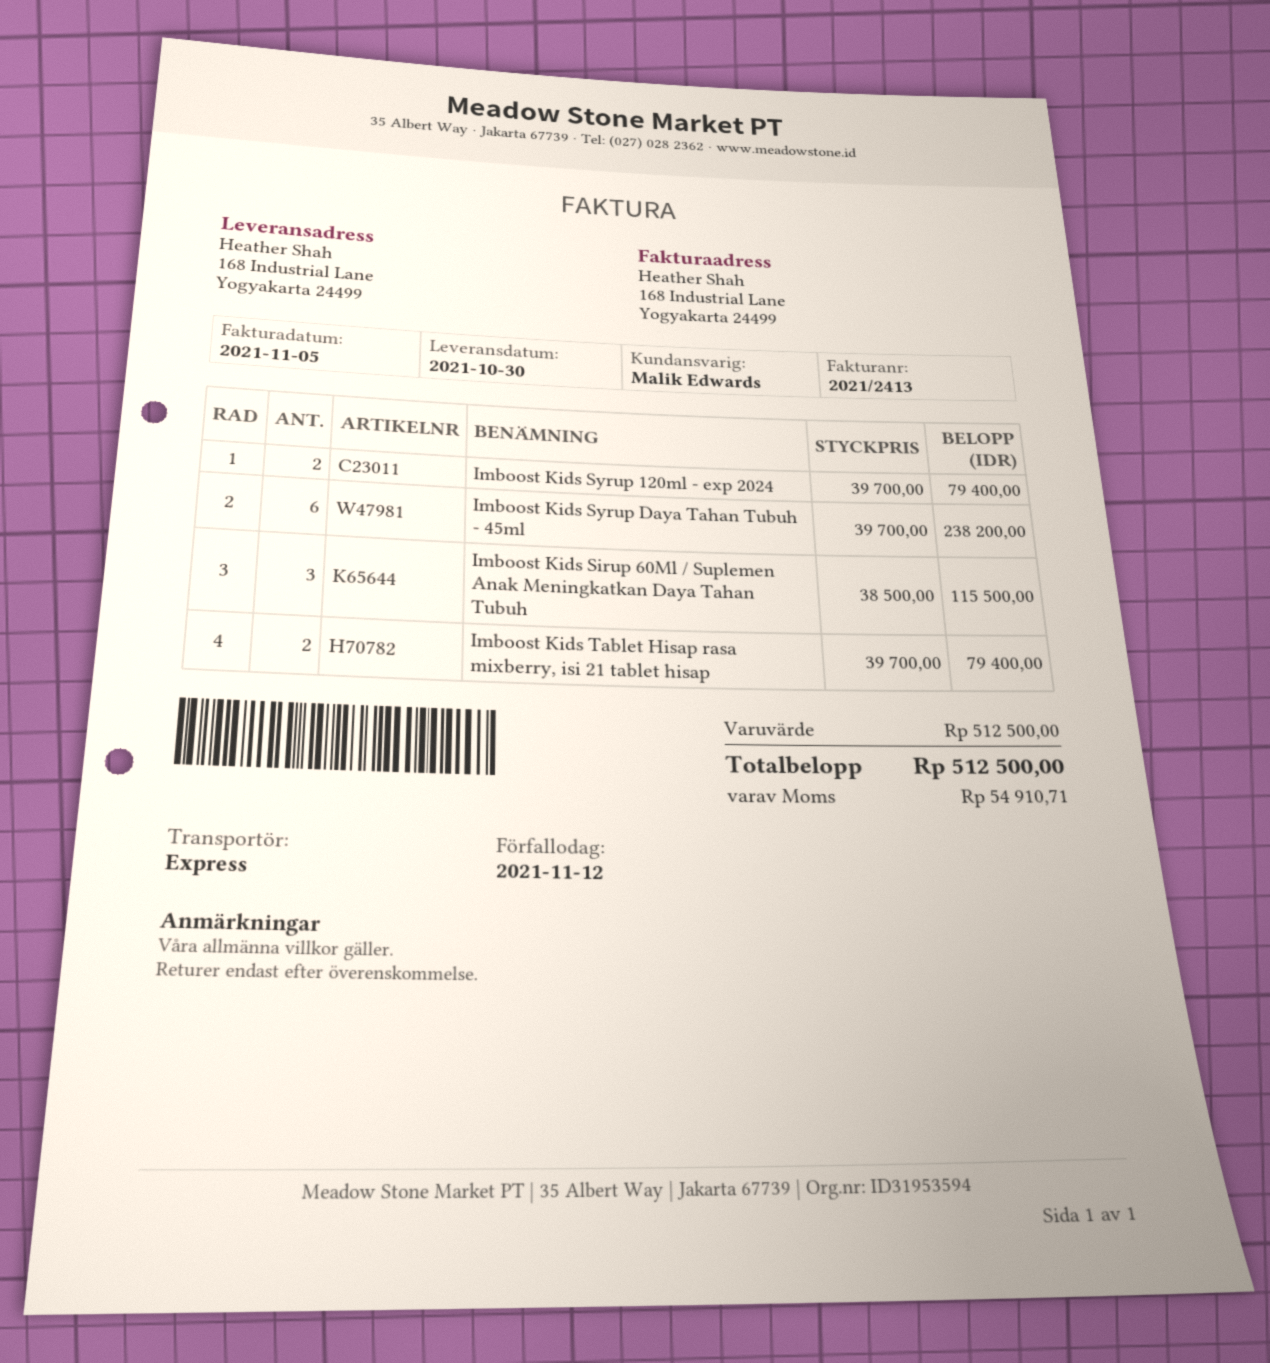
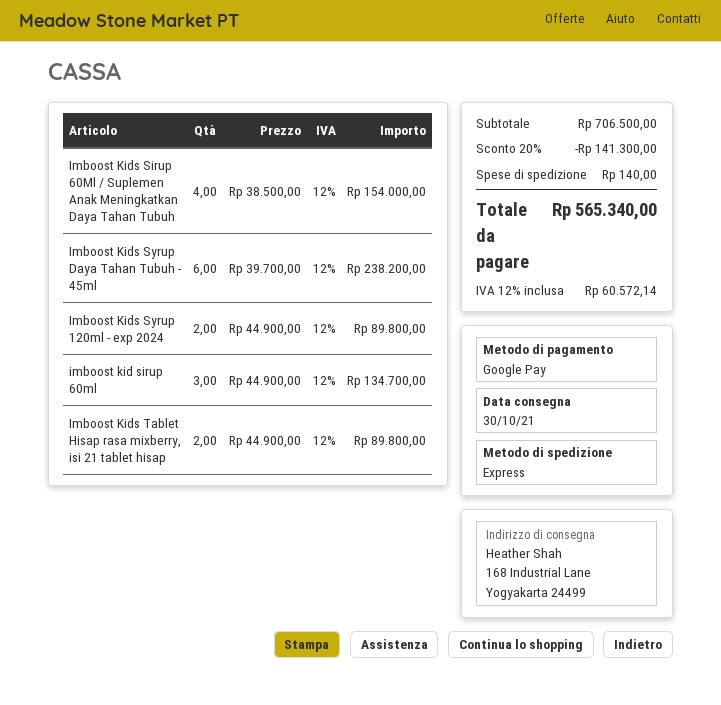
Imboost Kids Syrup 120ml - exp 2024: 2 x 39700.00 = 79400.00 -> 2 x 44900.00 = 89800.00
Imboost Kids Sirup 60Ml / Suplemen Anak Meningkatkan Daya Tahan Tubuh: 3 x 38500.00 = 115500.00 -> 4 x 38500.00 = 154000.00
Imboost Kids Tablet Hisap rasa mixberry, isi 21 tablet hisap: 2 x 39700.00 = 79400.00 -> 2 x 44900.00 = 89800.00
imboost kid sirup 60ml: none -> 3 x 44900.00 = 134700.00
subtotal: 512500.00 -> 706500.00
discount: none -> 20% = 141300.00
shipping: none -> 140.00
tax: 54910.71 -> 60572.14
total: 512500.00 -> 565340.00

